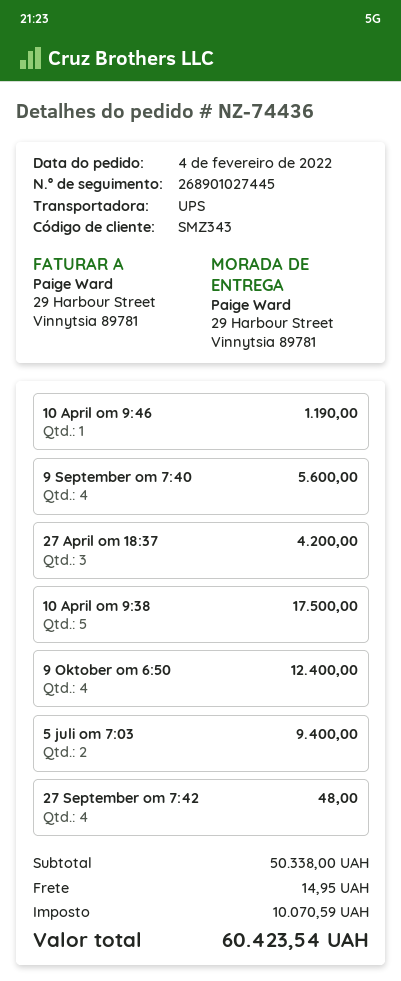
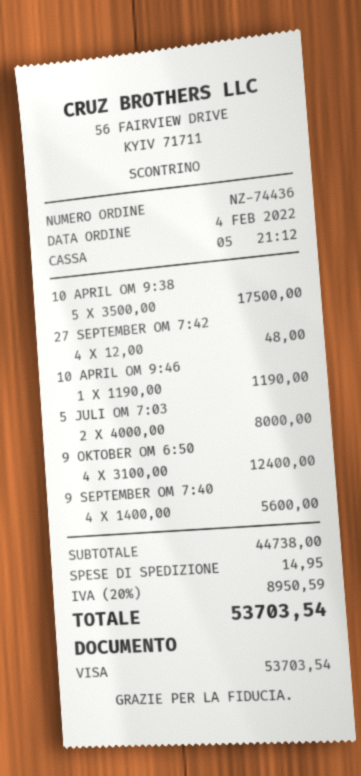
27 April om 18:37: 3 for 4200.00 -> none
5 juli om 7:03: 2 for 9400.00 -> 2 for 8000.00
subtotal: 50338.00 -> 44738.00
tax: 10070.59 -> 8950.59
total: 60423.54 -> 53703.54

